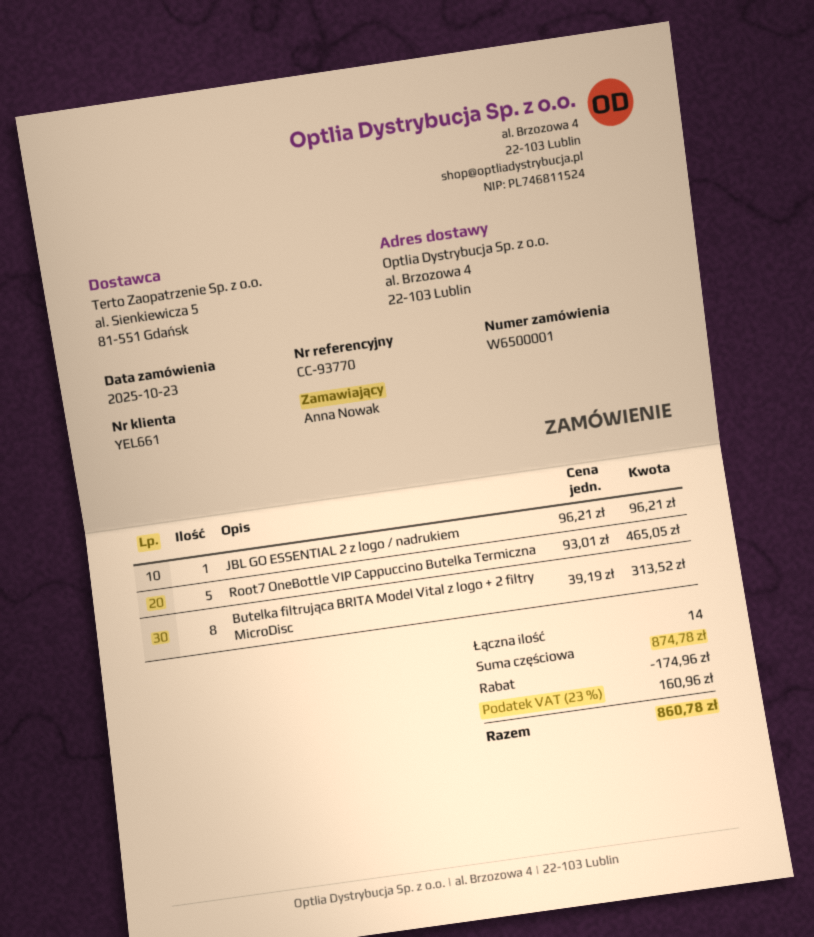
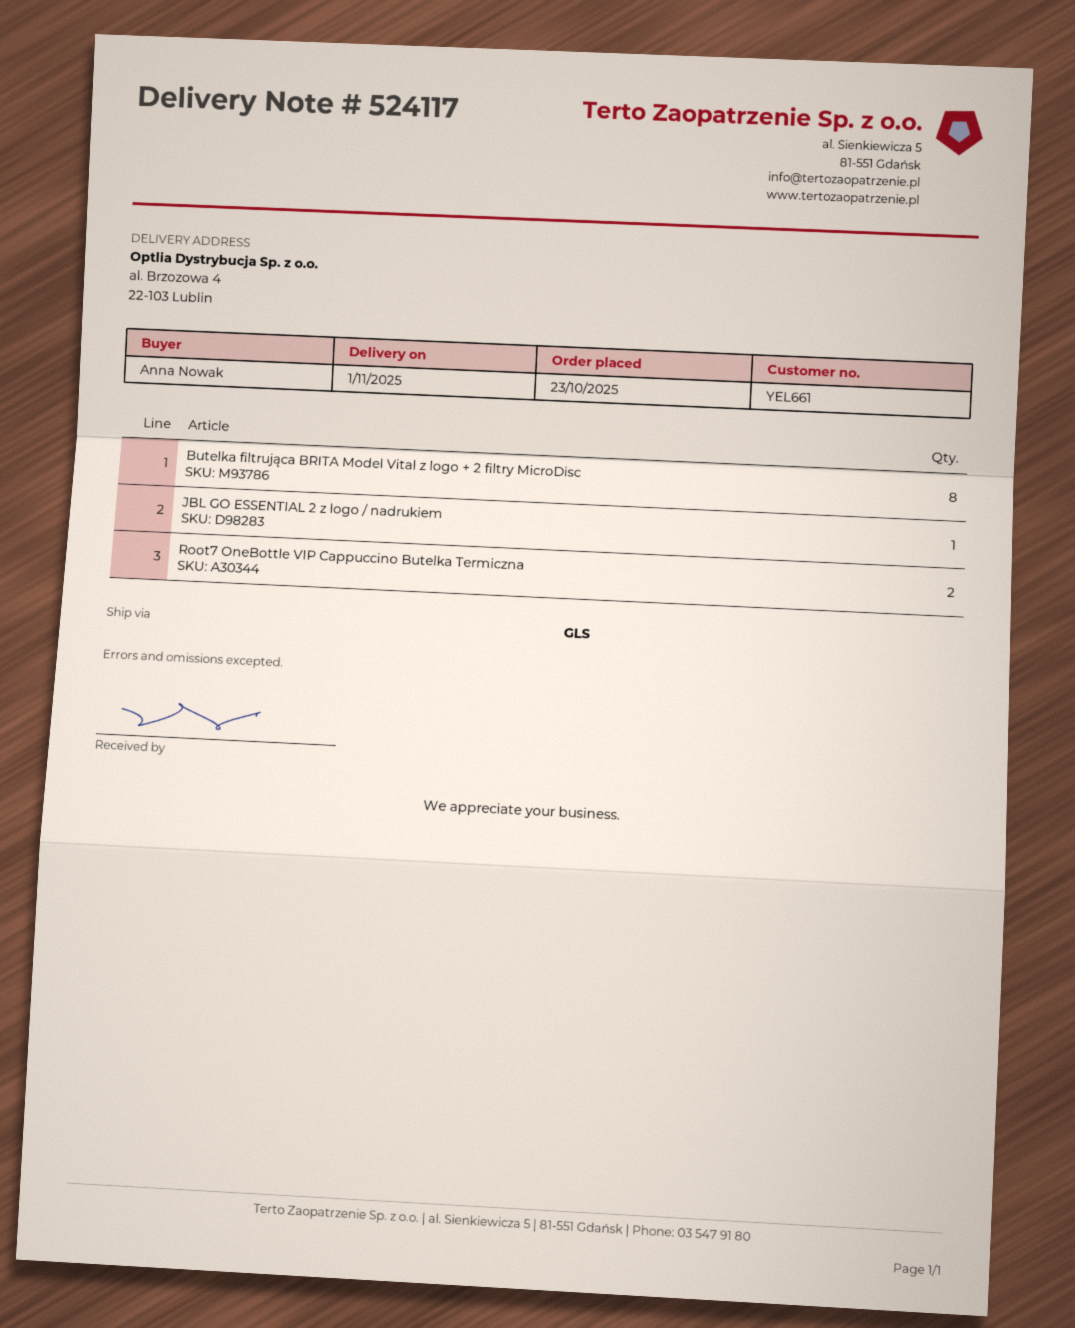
Root7 OneBottle VIP Cappuccino Butelka Termiczna: 5 -> 2

